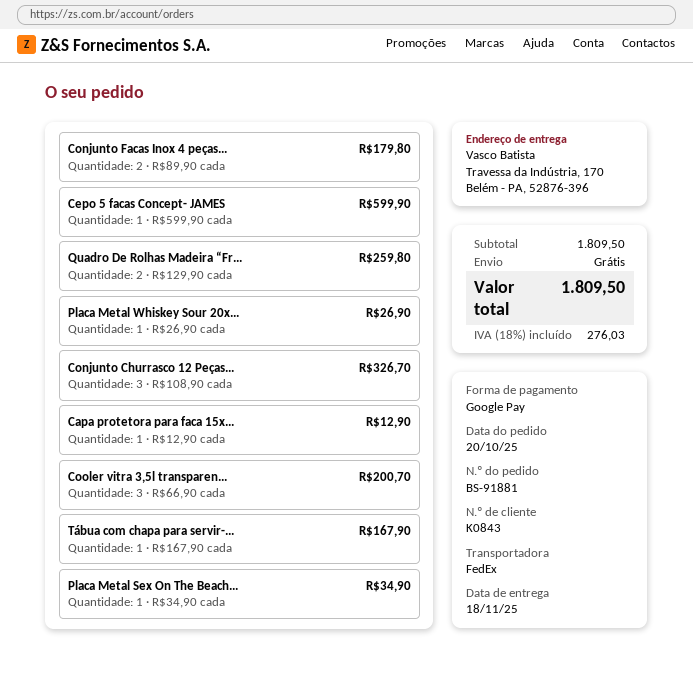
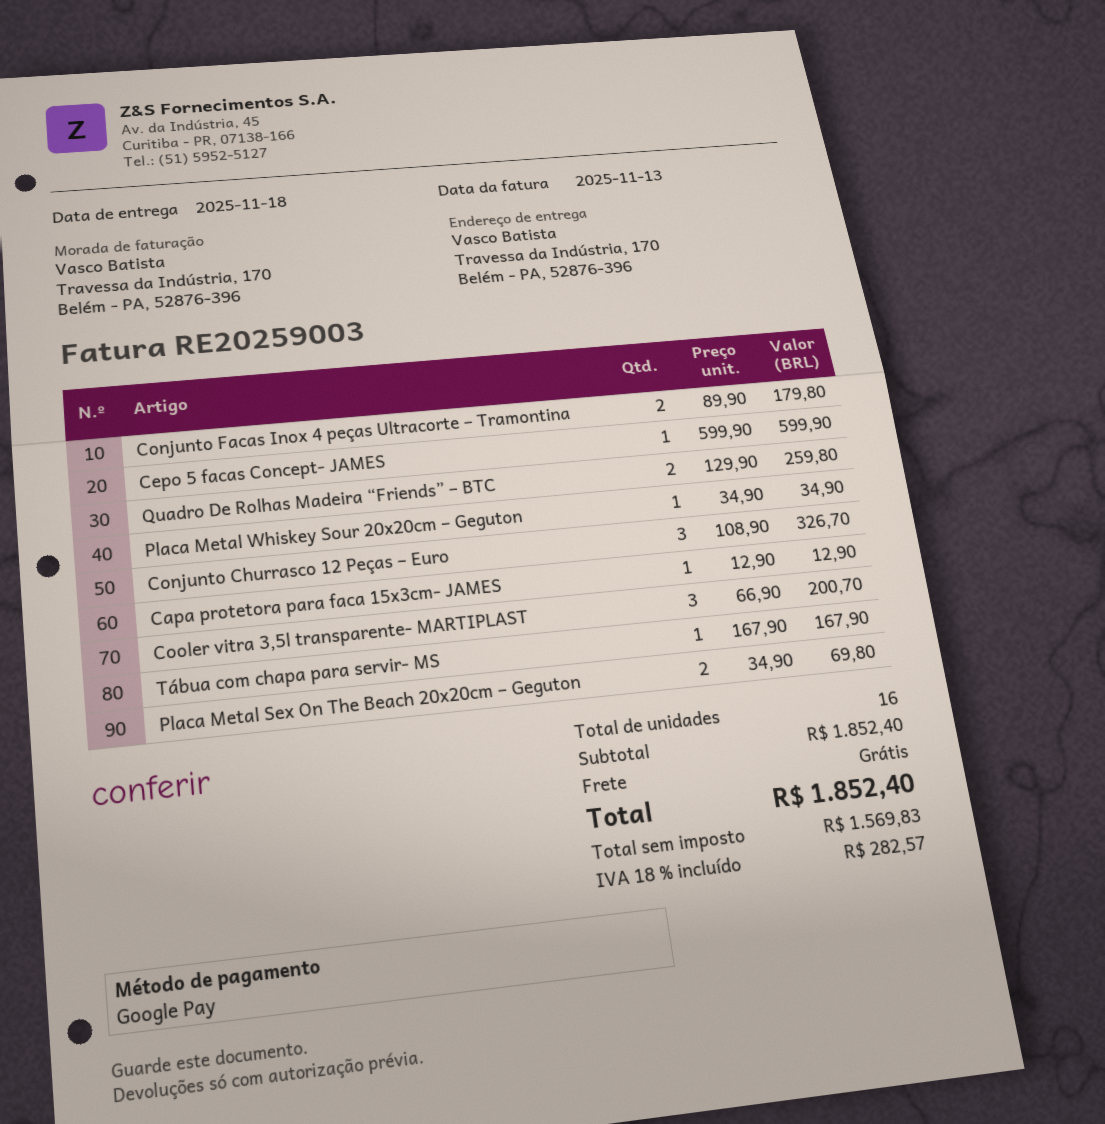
Placa Metal Whiskey Sour 20x...: 1 x 26.90 = 26.90 -> 1 x 34.90 = 34.90
Placa Metal Sex On The Beach...: 1 x 34.90 = 34.90 -> 2 x 34.90 = 69.80
subtotal: 1809.50 -> 1852.40
tax: 18% = 276.03 -> 18% = 282.57
total: 1809.50 -> 1852.40

